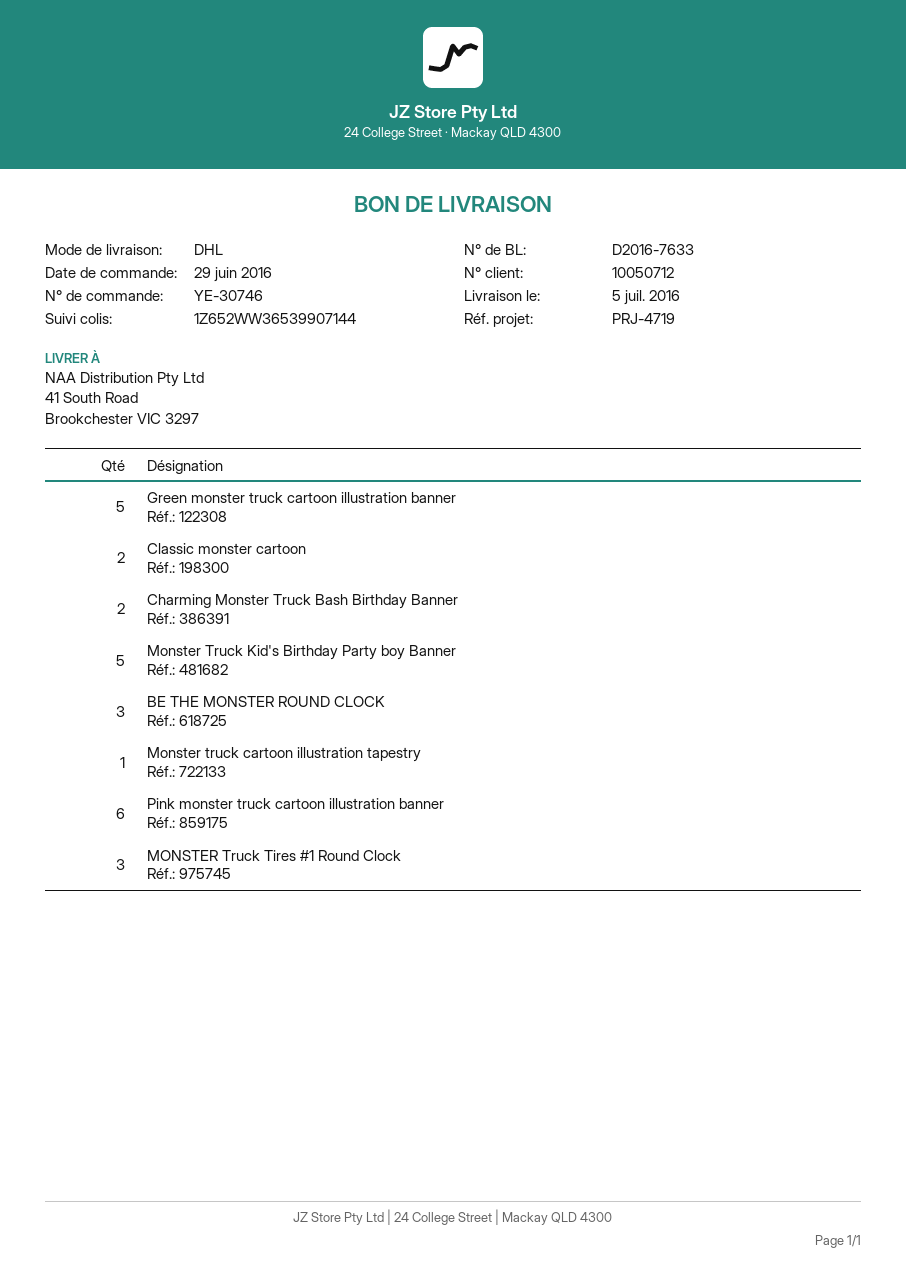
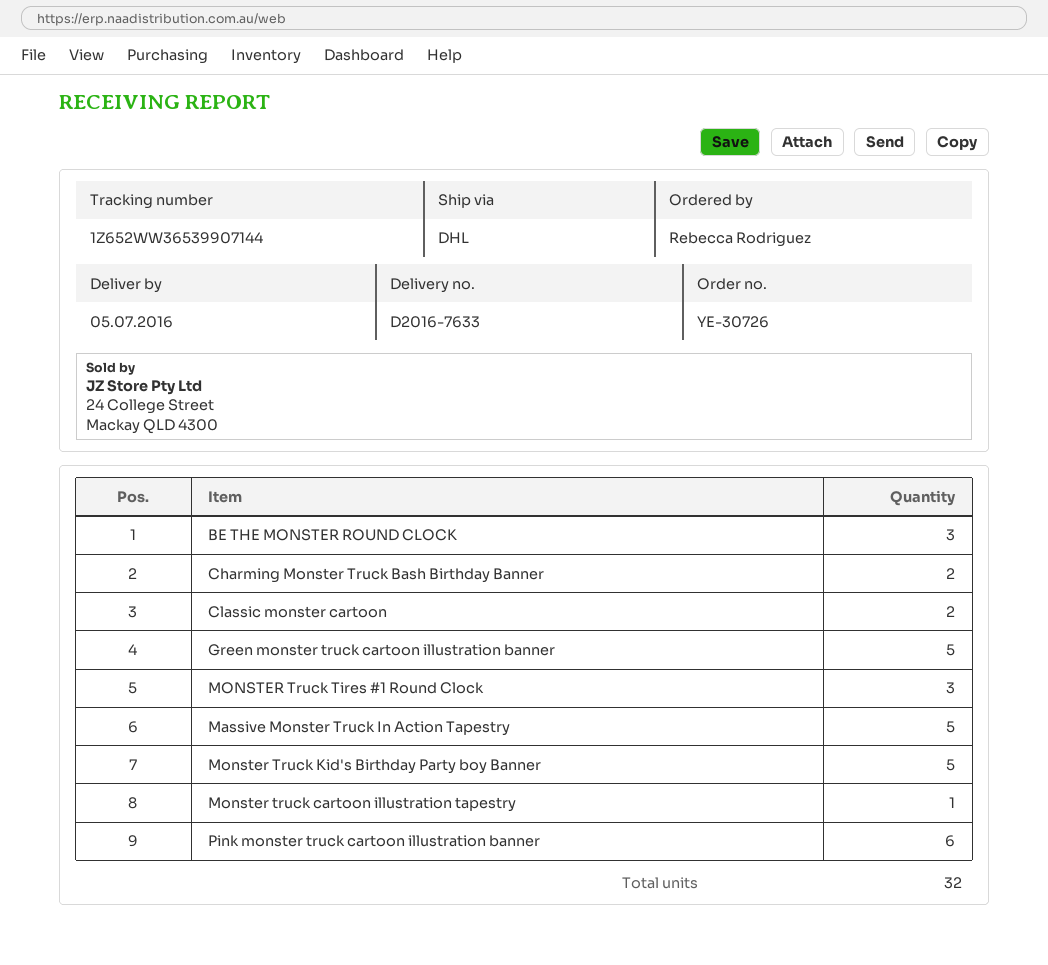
order number: YE-30746 -> YE-30726
Massive Monster Truck In Action Tapestry: none -> 5

